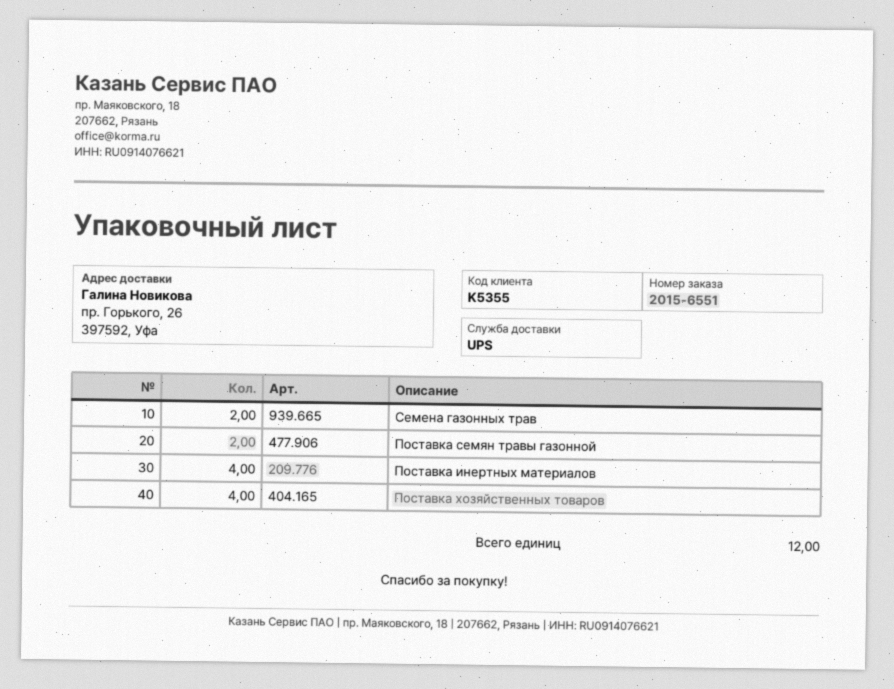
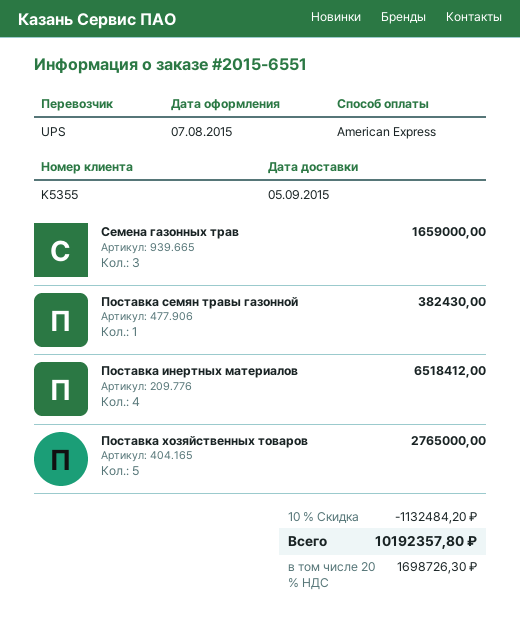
Семена газонных трав: 2 -> 3
Поставка семян травы газонной: 2 -> 1
Поставка хозяйственных товаров: 4 -> 5

